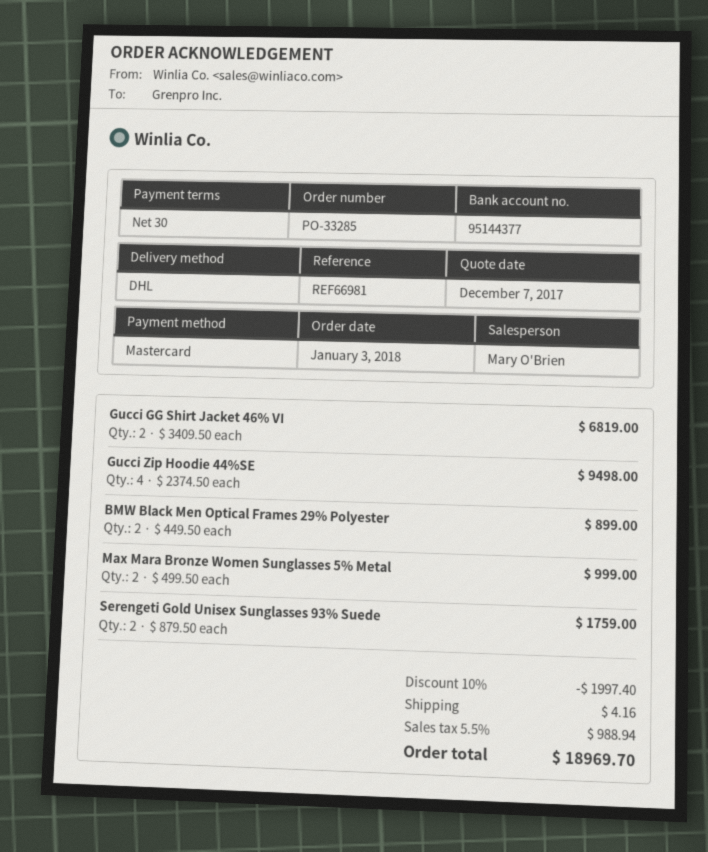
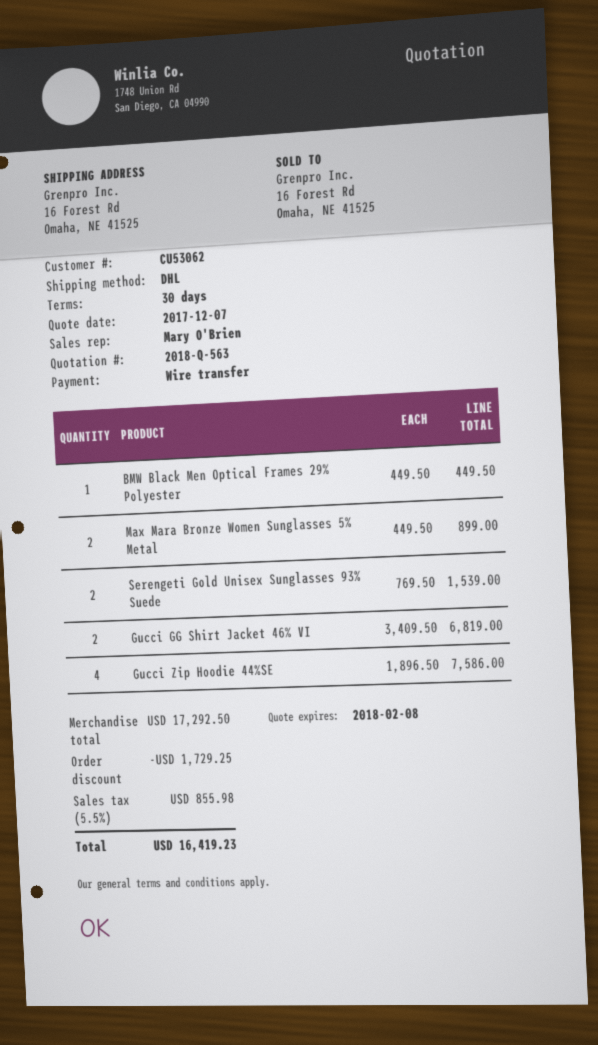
payment method: Mastercard -> bank transfer
Gucci Zip Hoodie 44%SE: 4 x 2374.50 = 9498.00 -> 4 x 1896.50 = 7586.00
BMW Black Men Optical Frames 29% Polyester: 2 x 449.50 = 899.00 -> 1 x 449.50 = 449.50
Max Mara Bronze Women Sunglasses 5% Metal: 2 x 499.50 = 999.00 -> 2 x 449.50 = 899.00
Serengeti Gold Unisex Sunglasses 93% Suede: 2 x 879.50 = 1759.00 -> 2 x 769.50 = 1539.00
discount: 1997.40 -> 1729.25
shipping: 4.16 -> none
tax: 5.5% = 988.94 -> 5.5% = 855.98
total: 18969.70 -> 16419.23

